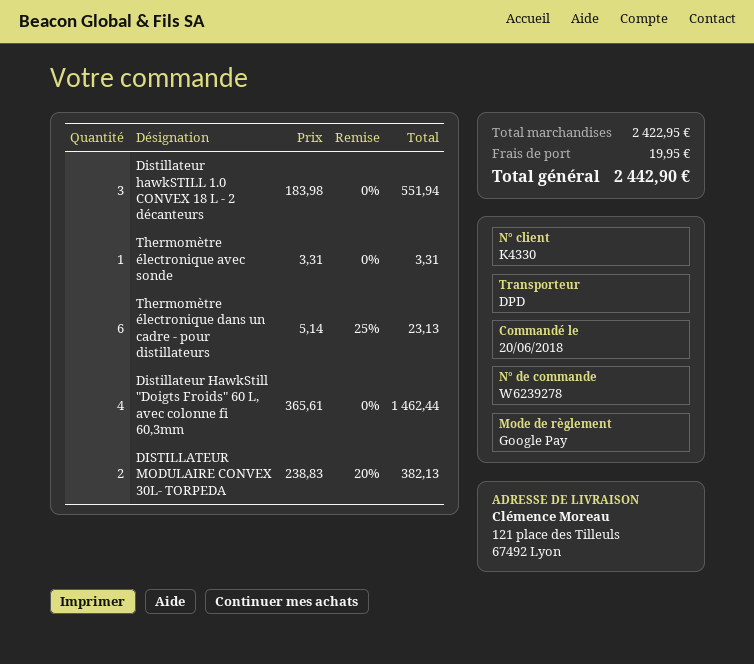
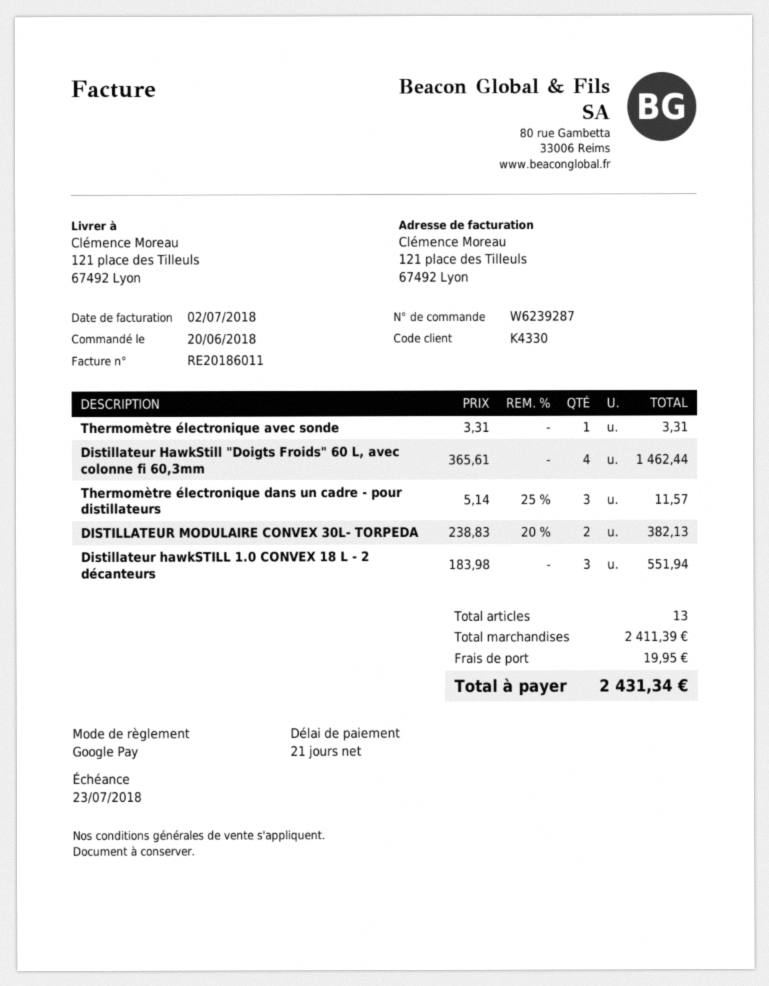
order number: W6239278 -> W6239287
Thermomètre électronique dans un cadre - pour distillateurs: 6 x 5.14 - 25% = 23.13 -> 3 x 5.14 - 25% = 11.57
subtotal: 2422.95 -> 2411.39
total: 2442.90 -> 2431.34

